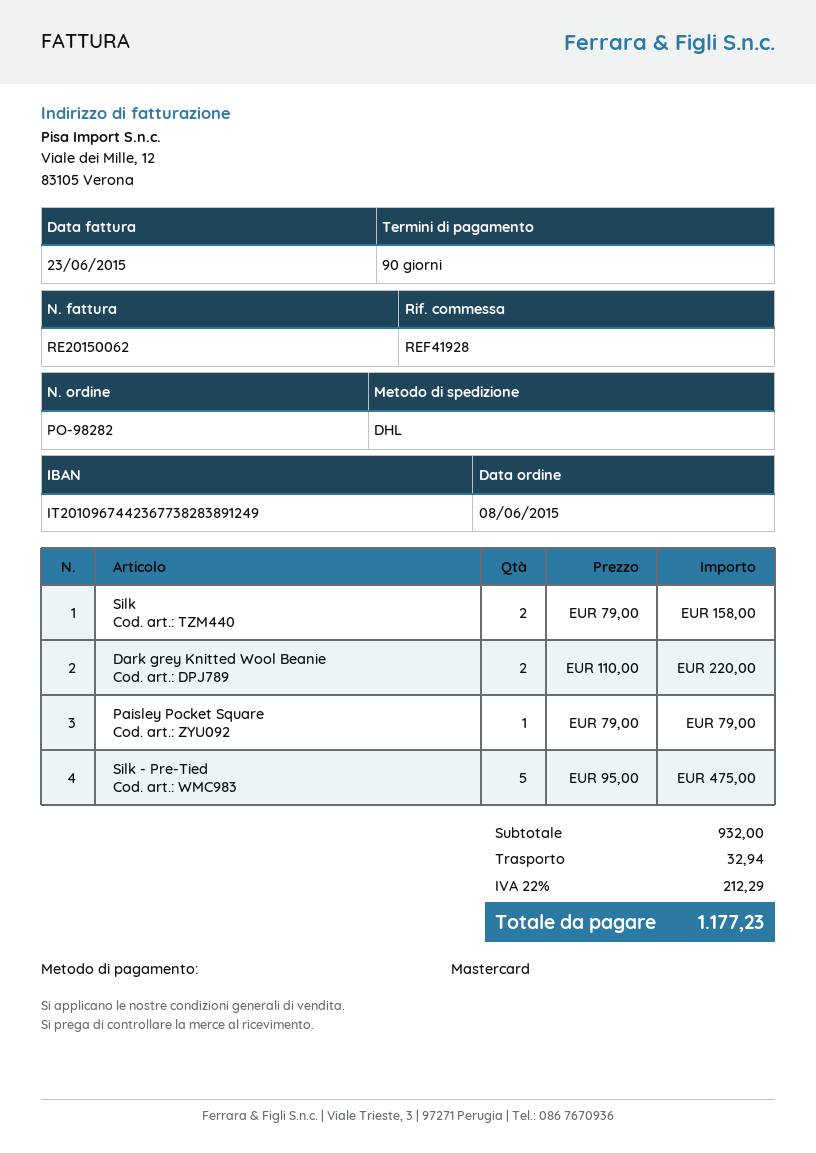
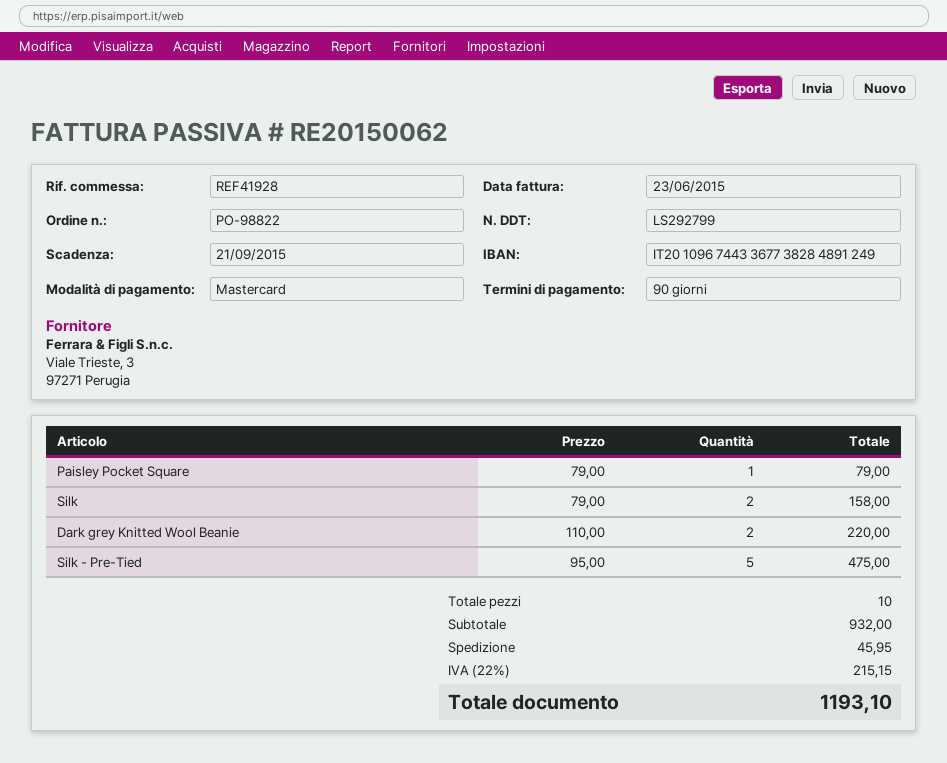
order number: PO-98282 -> PO-98822
bank account: IT2010967442367738283891249 -> IT2010967443367738284891249
shipping: 32.94 -> 45.95
tax: 22% = 212.29 -> 22% = 215.15
total: 1177.23 -> 1193.10

